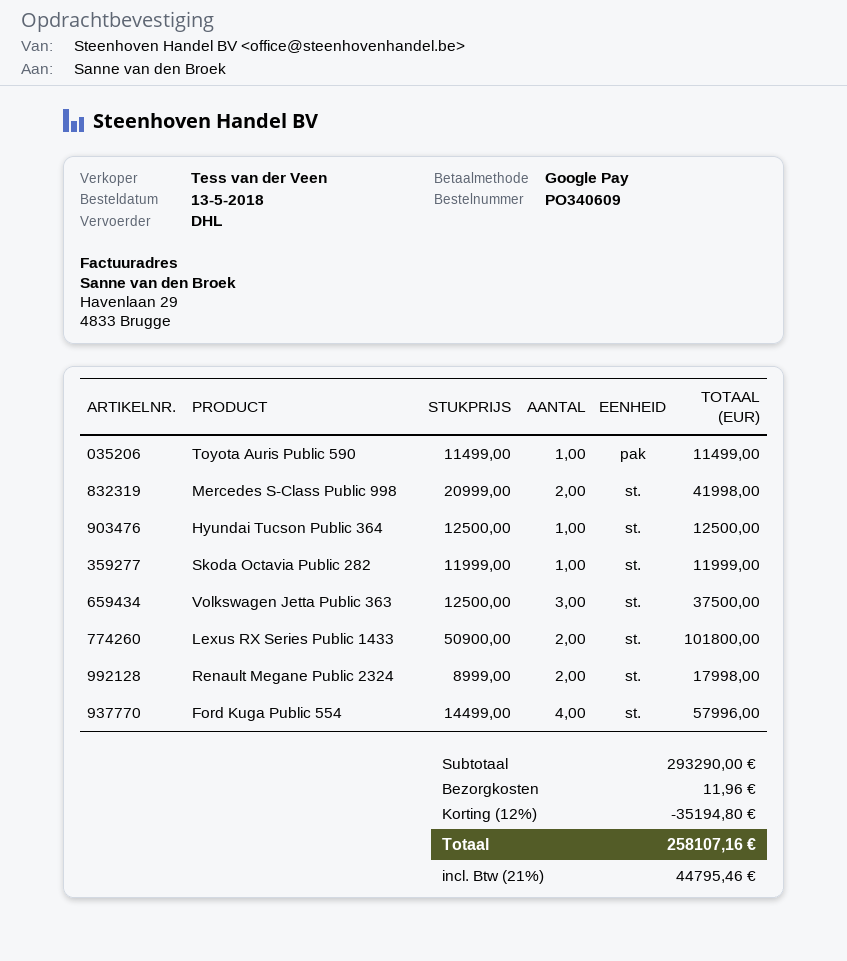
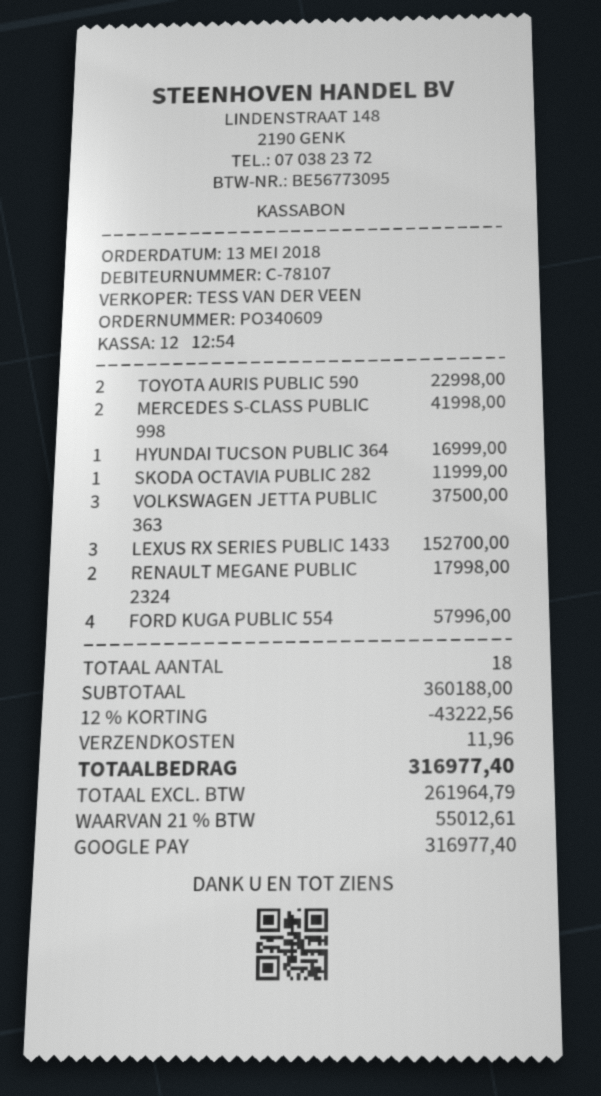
Toyota Auris Public 590: 1 for 11499.00 -> 2 for 22998.00
Hyundai Tucson Public 364: 1 for 12500.00 -> 1 for 16999.00
Lexus RX Series Public 1433: 2 for 101800.00 -> 3 for 152700.00
subtotal: 293290.00 -> 360188.00
discount: 12% = 35194.80 -> 12% = 43222.56
tax: 21% = 44795.46 -> 21% = 55012.61
total: 258107.16 -> 316977.40

